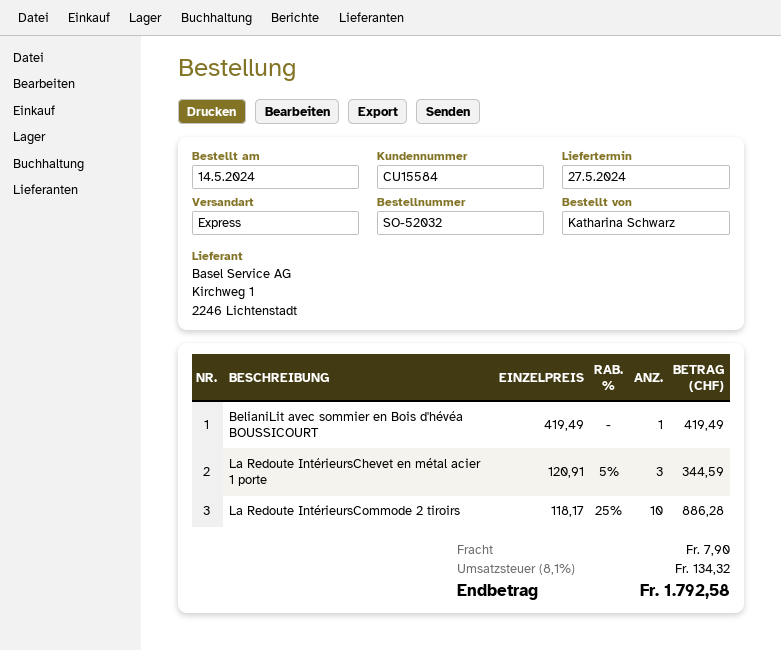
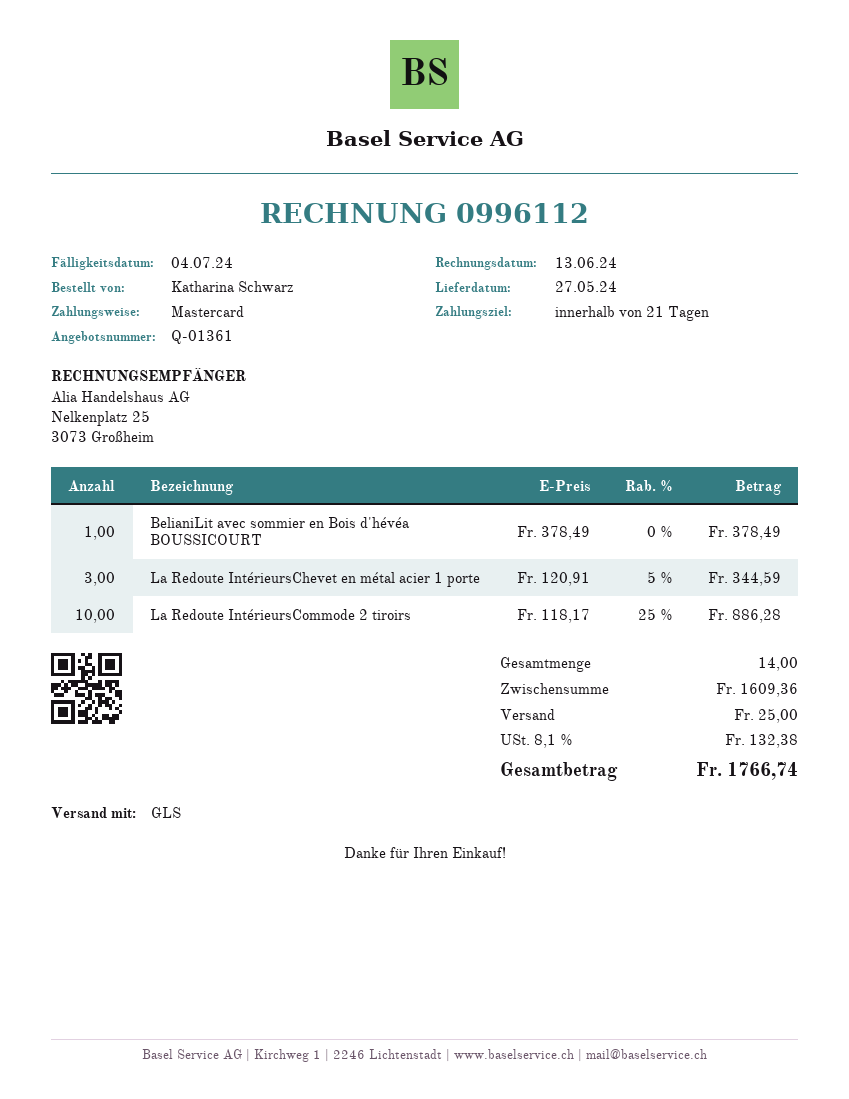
shipping method: express -> GLS
BelianiLit avec sommier en Bois d'hévéa BOUSSICOURT: 1 x 419.49 = 419.49 -> 1 x 378.49 = 378.49
shipping: 7.90 -> 25.00
tax: 8.1% = 134.32 -> 8.1% = 132.38
total: 1792.58 -> 1766.74

